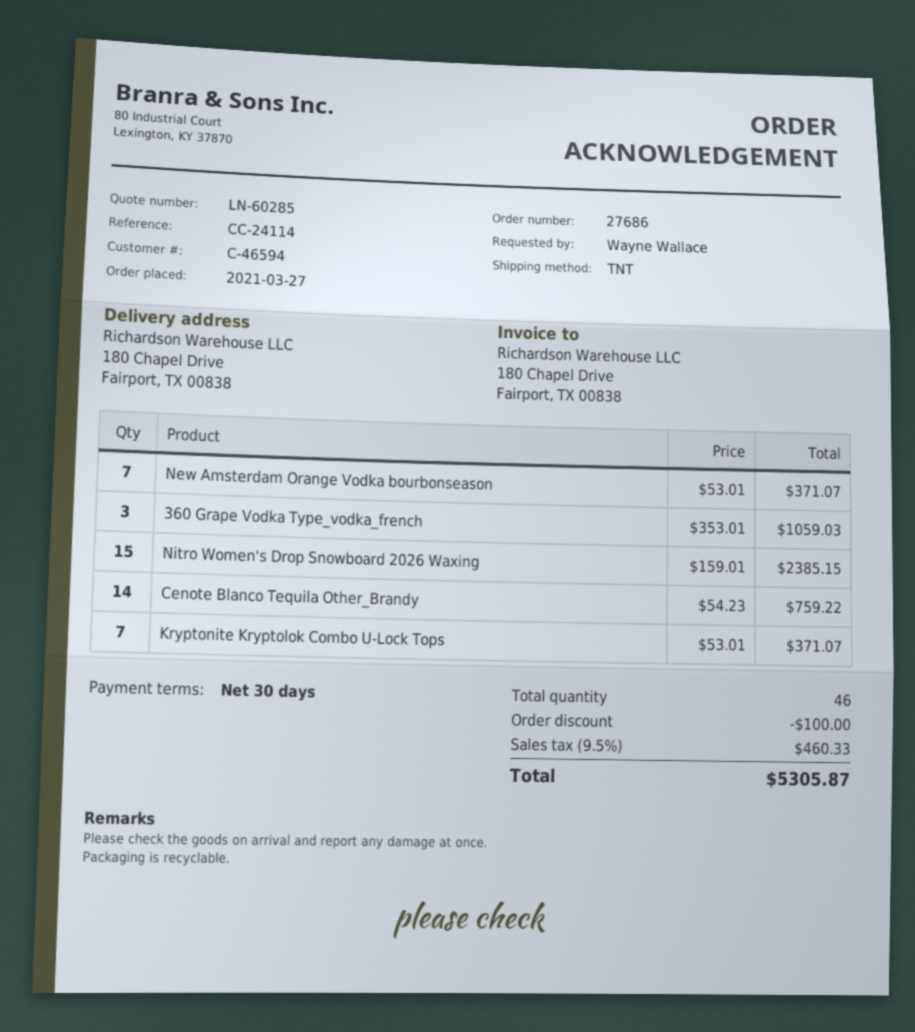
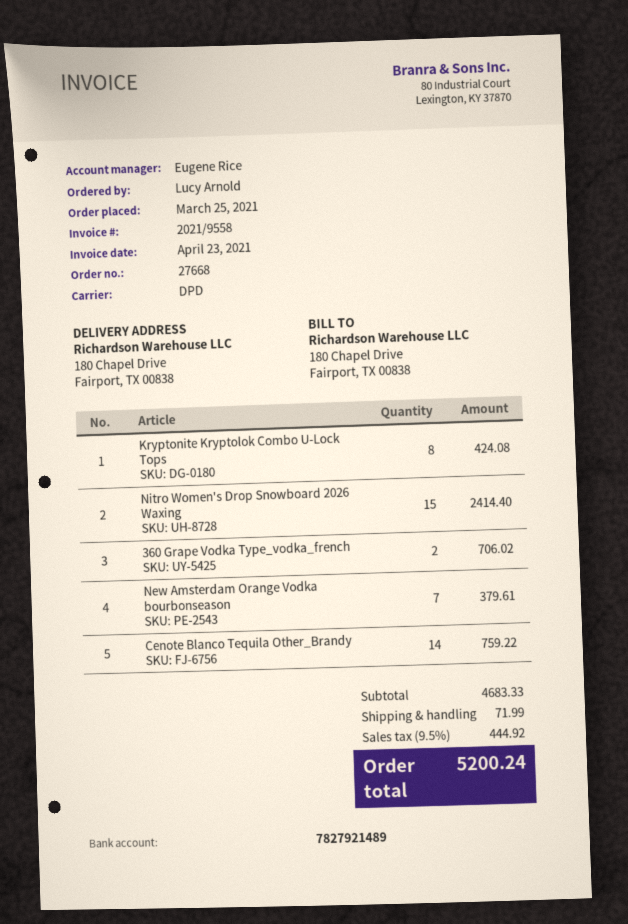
order number: 27686 -> 27668
order date: 2021-03-27 -> 2021-03-25
ordered by: Wayne Wallace -> Lucy Arnold
shipping method: TNT -> DPD
New Amsterdam Orange Vodka bourbonseason: 7 for 371.07 -> 7 for 379.61
360 Grape Vodka Type_vodka_french: 3 for 1059.03 -> 2 for 706.02
Nitro Women's Drop Snowboard 2026 Waxing: 15 for 2385.15 -> 15 for 2414.40
Kryptonite Kryptolok Combo U-Lock Tops: 7 for 371.07 -> 8 for 424.08
discount: 100.00 -> none
shipping: none -> 71.99
tax: 9.5% = 460.33 -> 9.5% = 444.92
total: 5305.87 -> 5200.24

